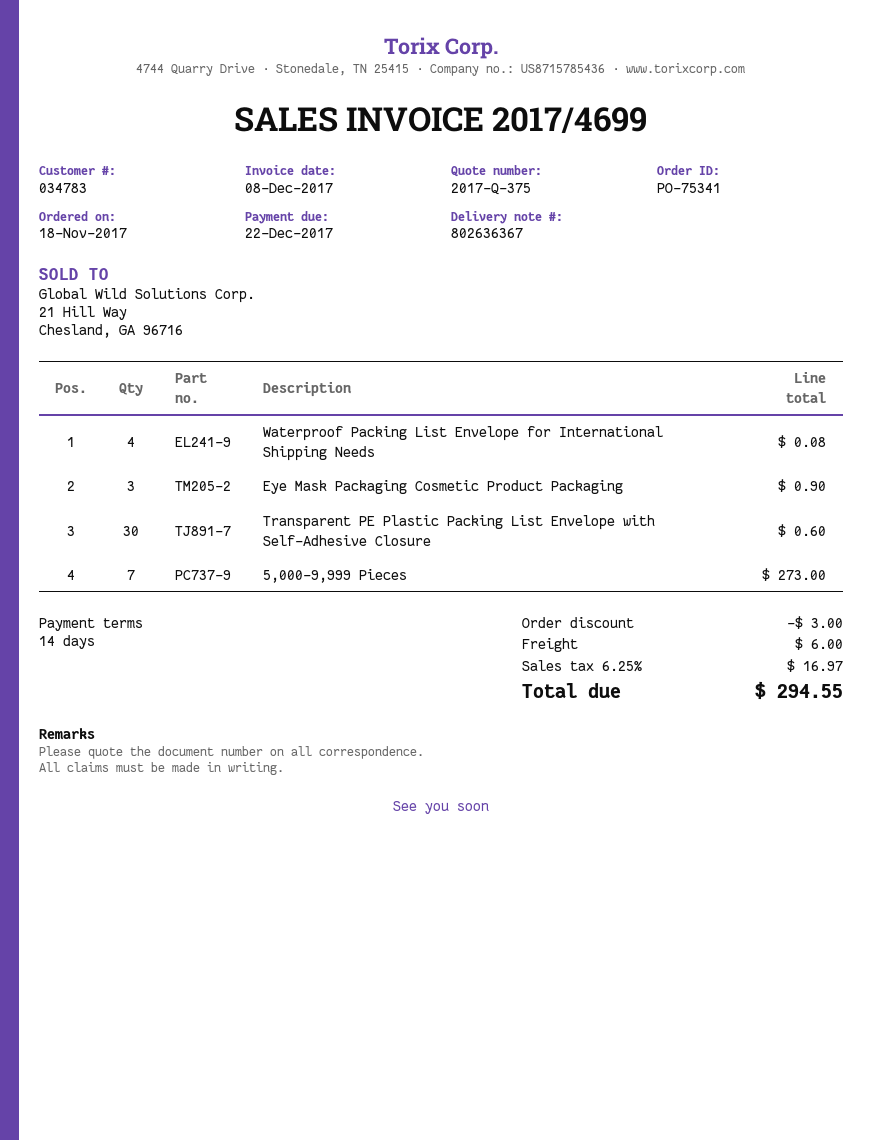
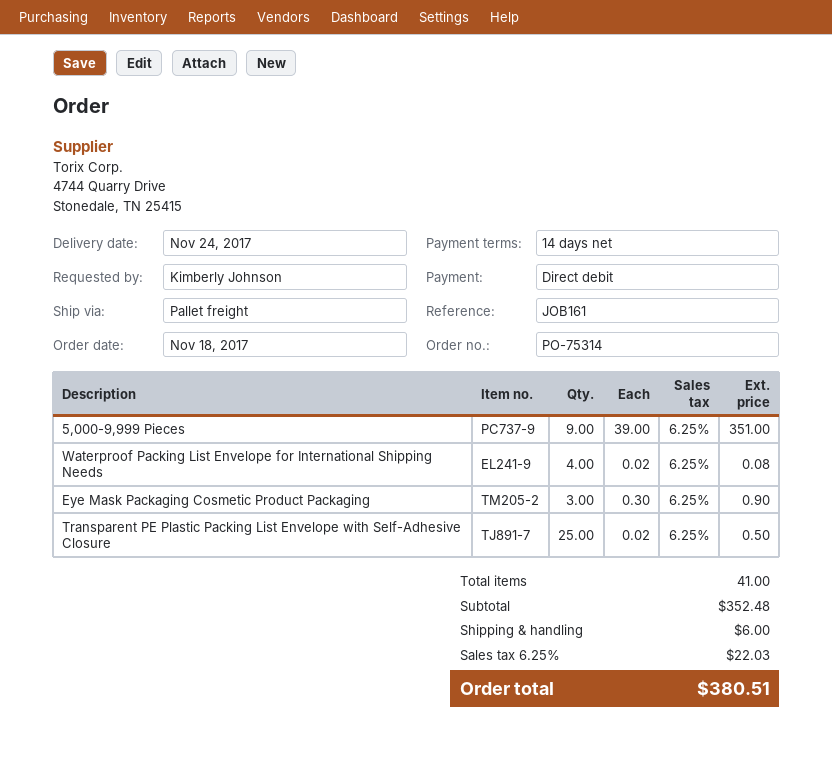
order number: PO-75341 -> PO-75314
Transparent PE Plastic Packing List Envelope with Self-Adhesive Closure: 30 for 0.60 -> 25 for 0.50
5,000-9,999 Pieces: 7 for 273.00 -> 9 for 351.00
discount: 3.00 -> none
tax: 6.25% = 16.97 -> 6.25% = 22.03
total: 294.55 -> 380.51

